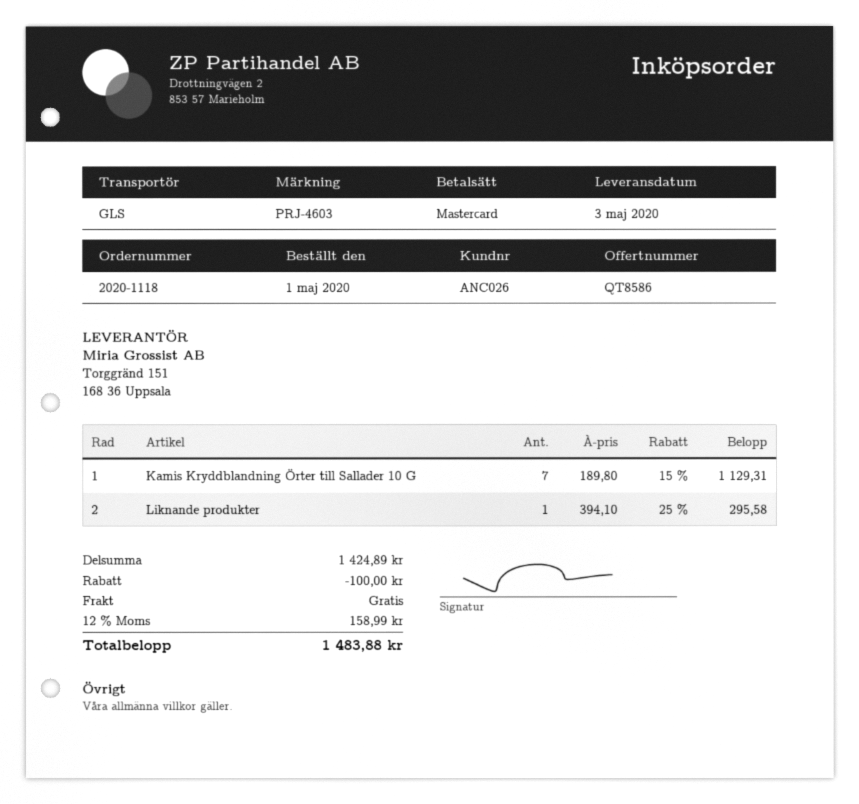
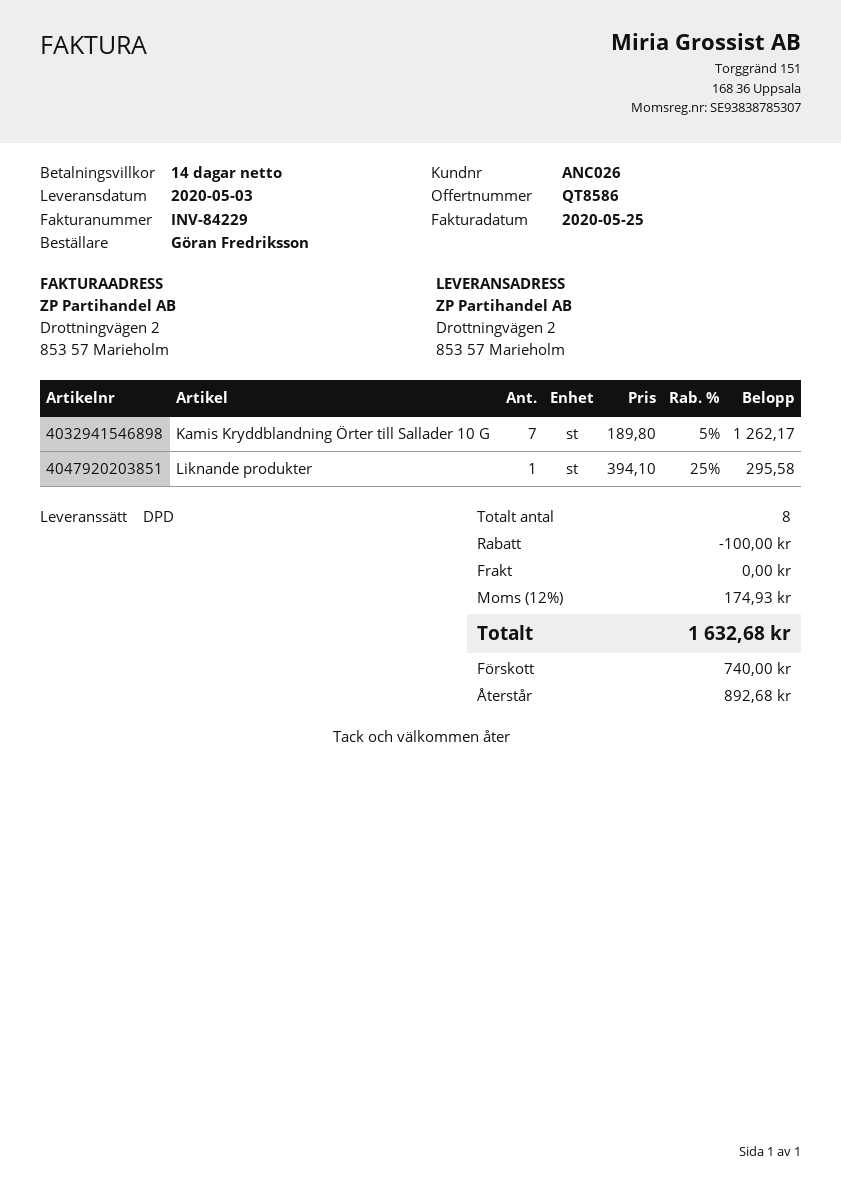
shipping method: GLS -> DPD
Kamis Kryddblandning Örter till Sallader 10 G: 7 x 189.80 - 15% = 1129.31 -> 7 x 189.80 - 5% = 1262.17
tax: 12% = 158.99 -> 12% = 174.93
total: 1483.88 -> 1632.68

